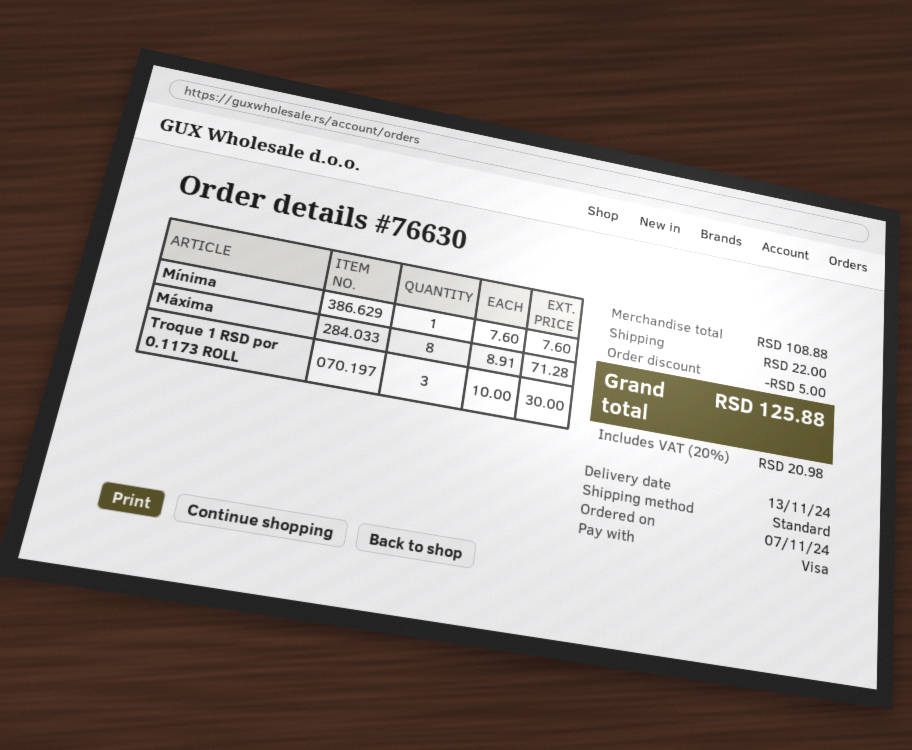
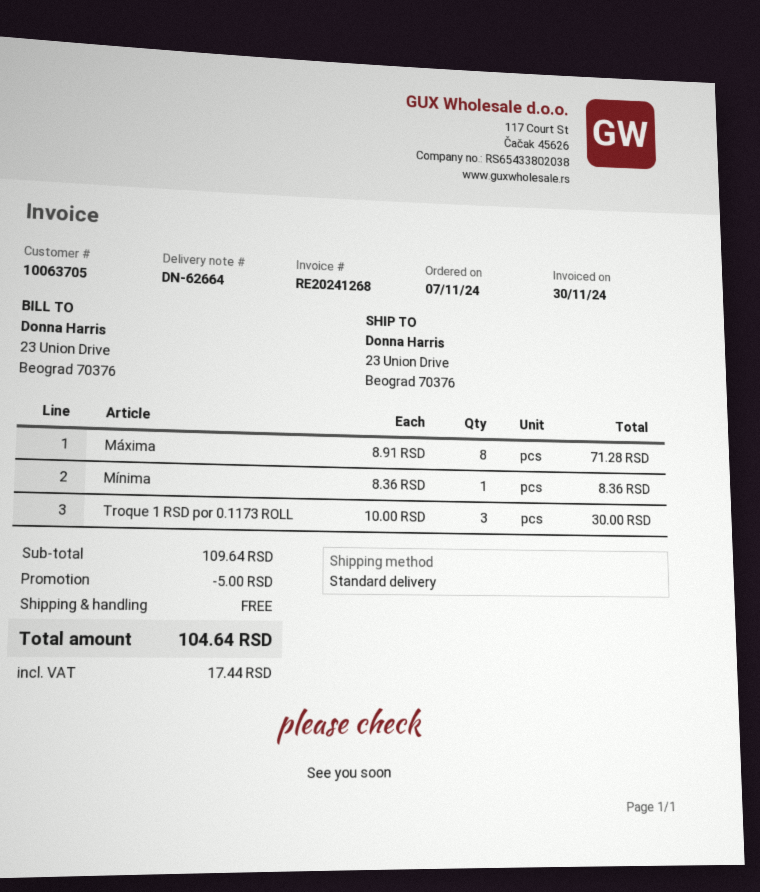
Mínima: 1 x 7.60 = 7.60 -> 1 x 8.36 = 8.36
subtotal: 108.88 -> 109.64
shipping: 22.00 -> 0.00
tax: 20.98 -> 17.44
total: 125.88 -> 104.64

